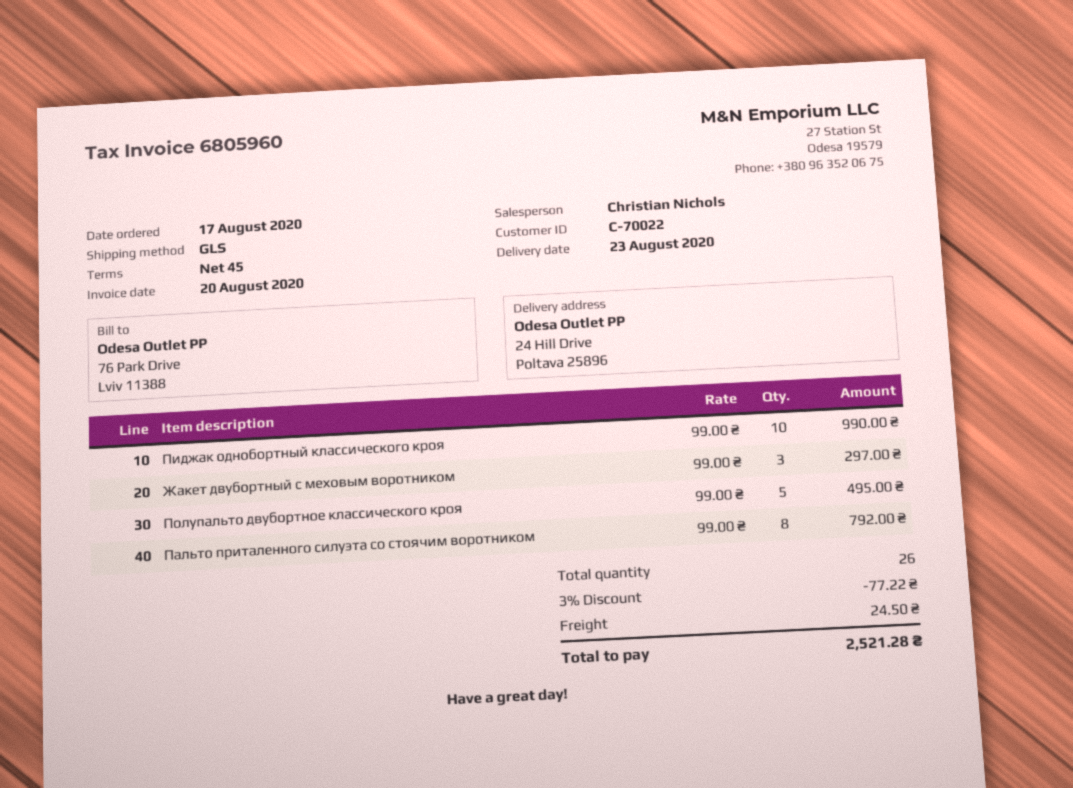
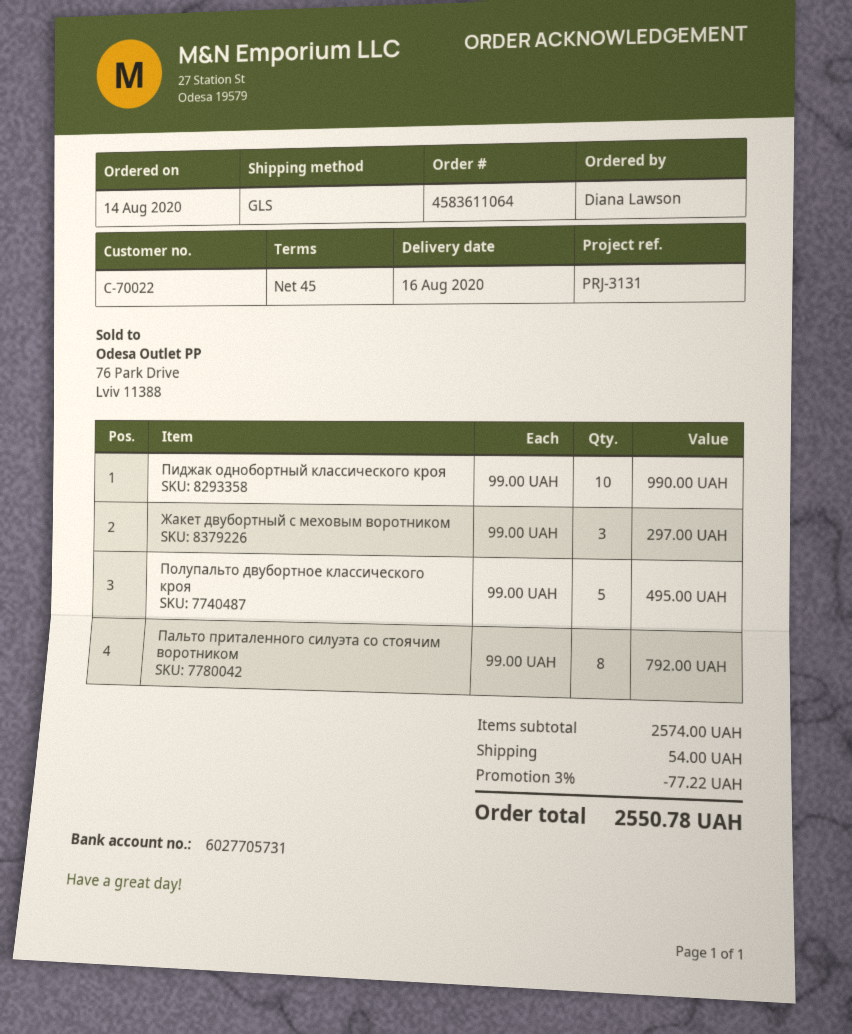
order date: 2020-08-17 -> 2020-08-14
delivery date: 2020-08-23 -> 2020-08-16
shipping: 24.50 -> 54.00
total: 2521.28 -> 2550.78

